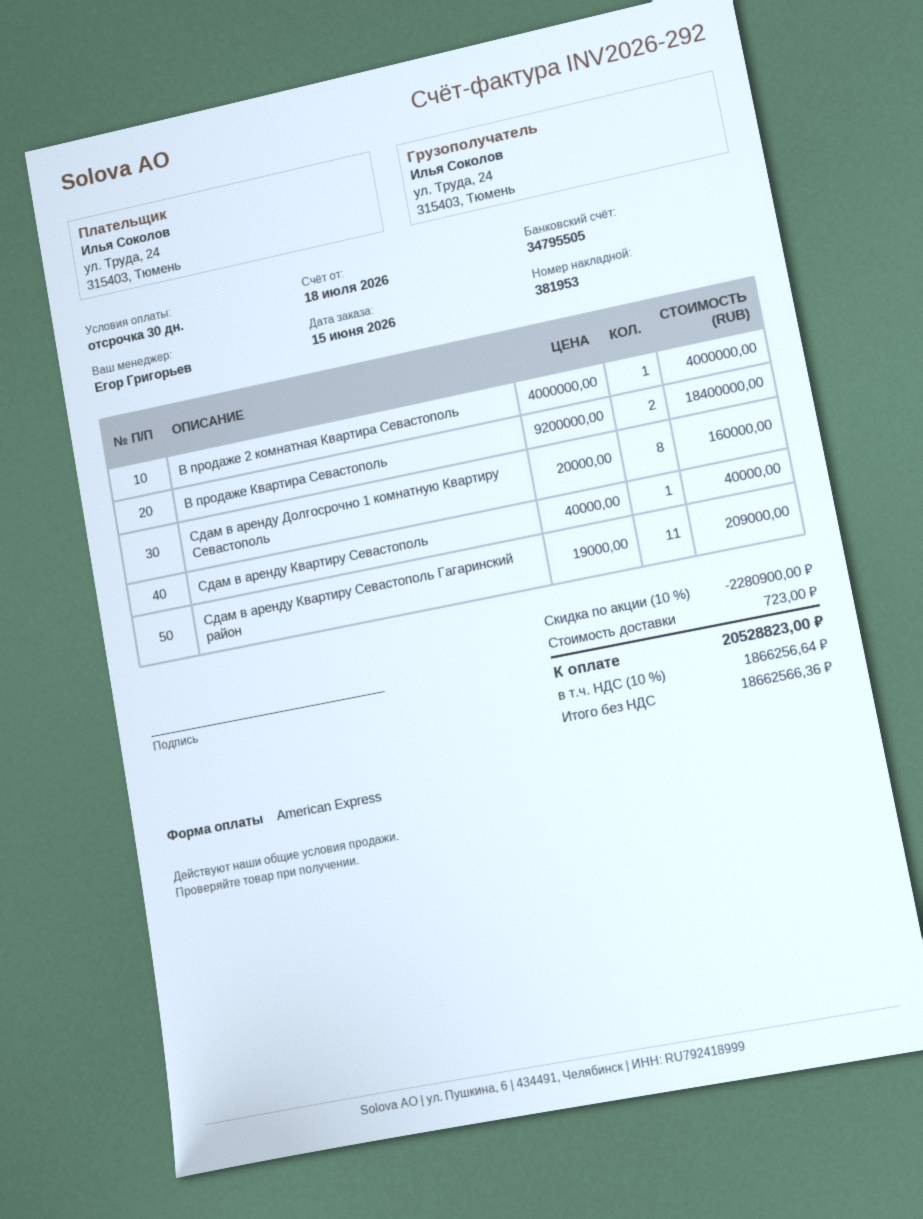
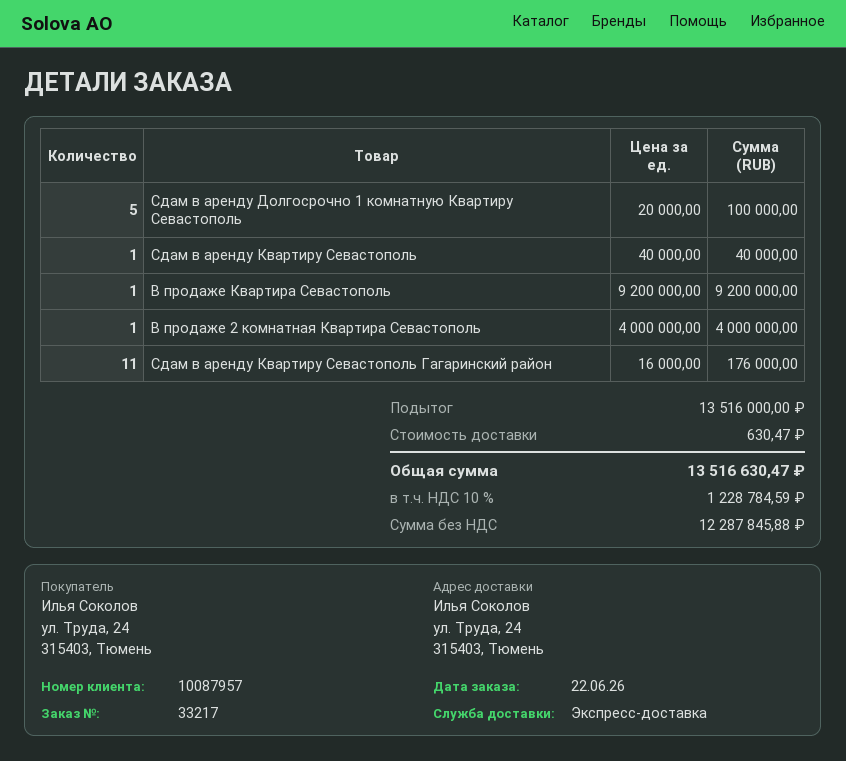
order date: 2026-06-15 -> 2026-06-22
В продаже Квартира Севастополь: 2 x 9200000.00 = 18400000.00 -> 1 x 9200000.00 = 9200000.00
Сдам в аренду Долгосрочнo 1 комнатную Квартиру Севастополь: 8 x 20000.00 = 160000.00 -> 5 x 20000.00 = 100000.00
Сдам в аренду Квартиру Севастополь Гагаринский район: 11 x 19000.00 = 209000.00 -> 11 x 16000.00 = 176000.00
discount: 10% = 2280900.00 -> none
shipping: 723.00 -> 630.47
net: 18662566.36 -> 12287845.88
tax: 10% = 1866256.64 -> 10% = 1228784.59
total: 20528823.00 -> 13516630.47

